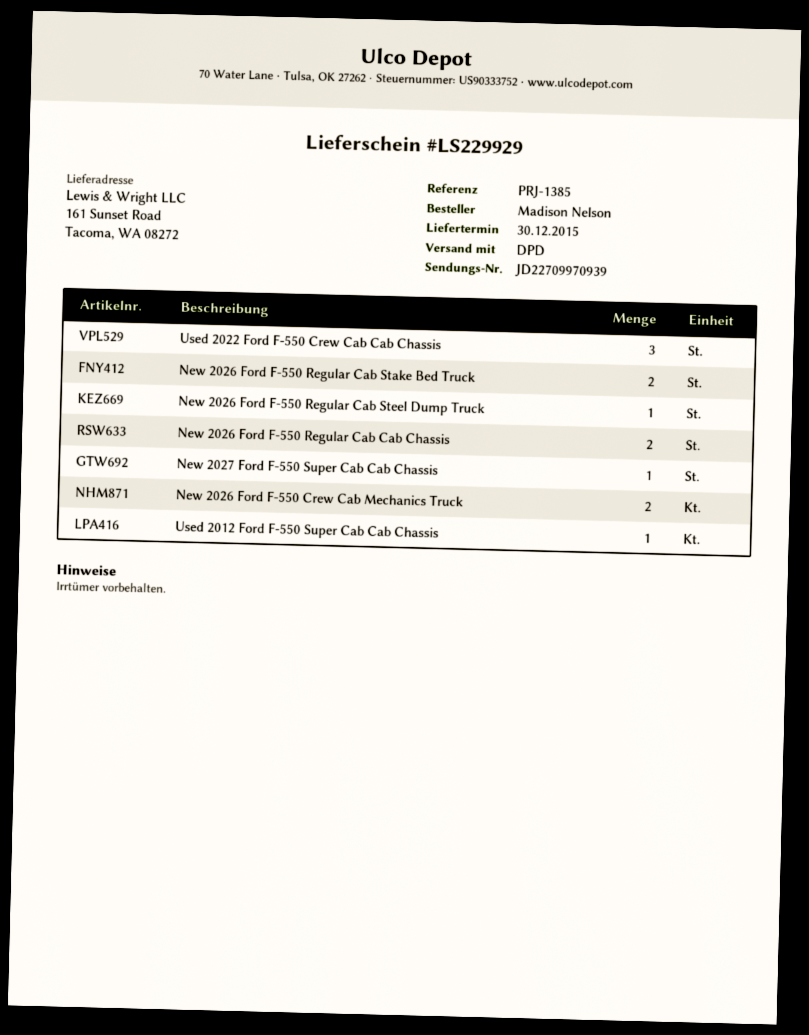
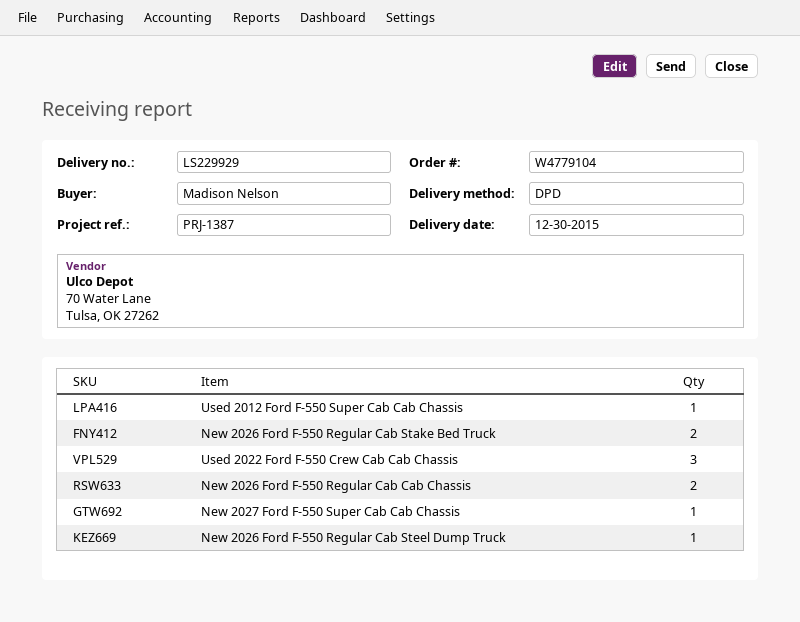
reference: PRJ-1385 -> PRJ-1387
New 2026 Ford F-550 Crew Cab Mechanics Truck: 2 -> none

